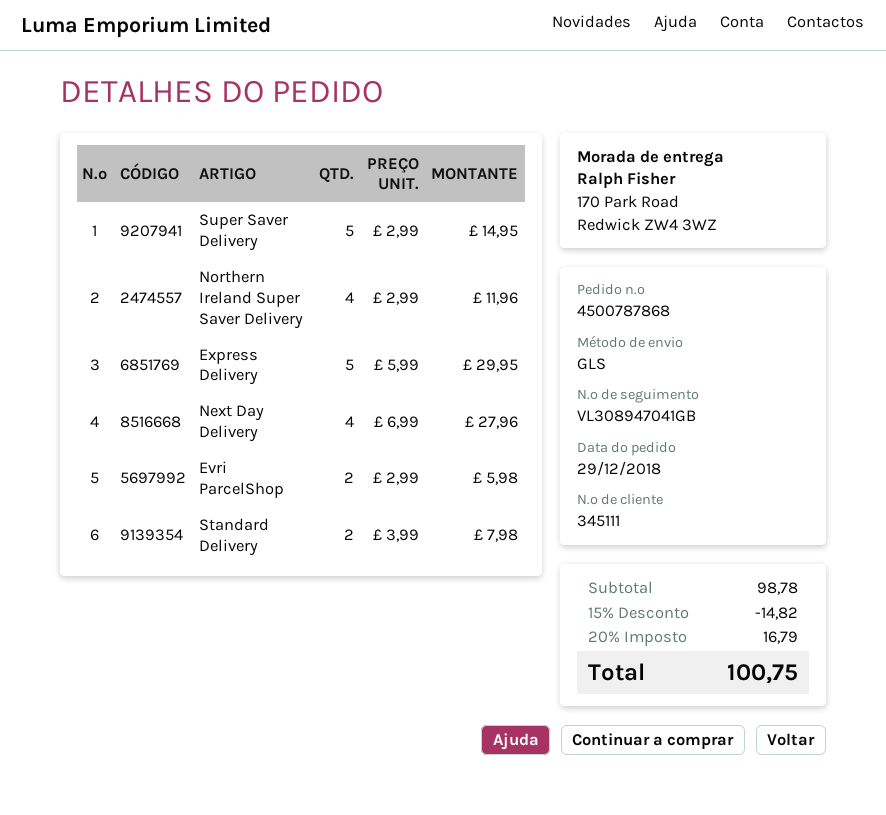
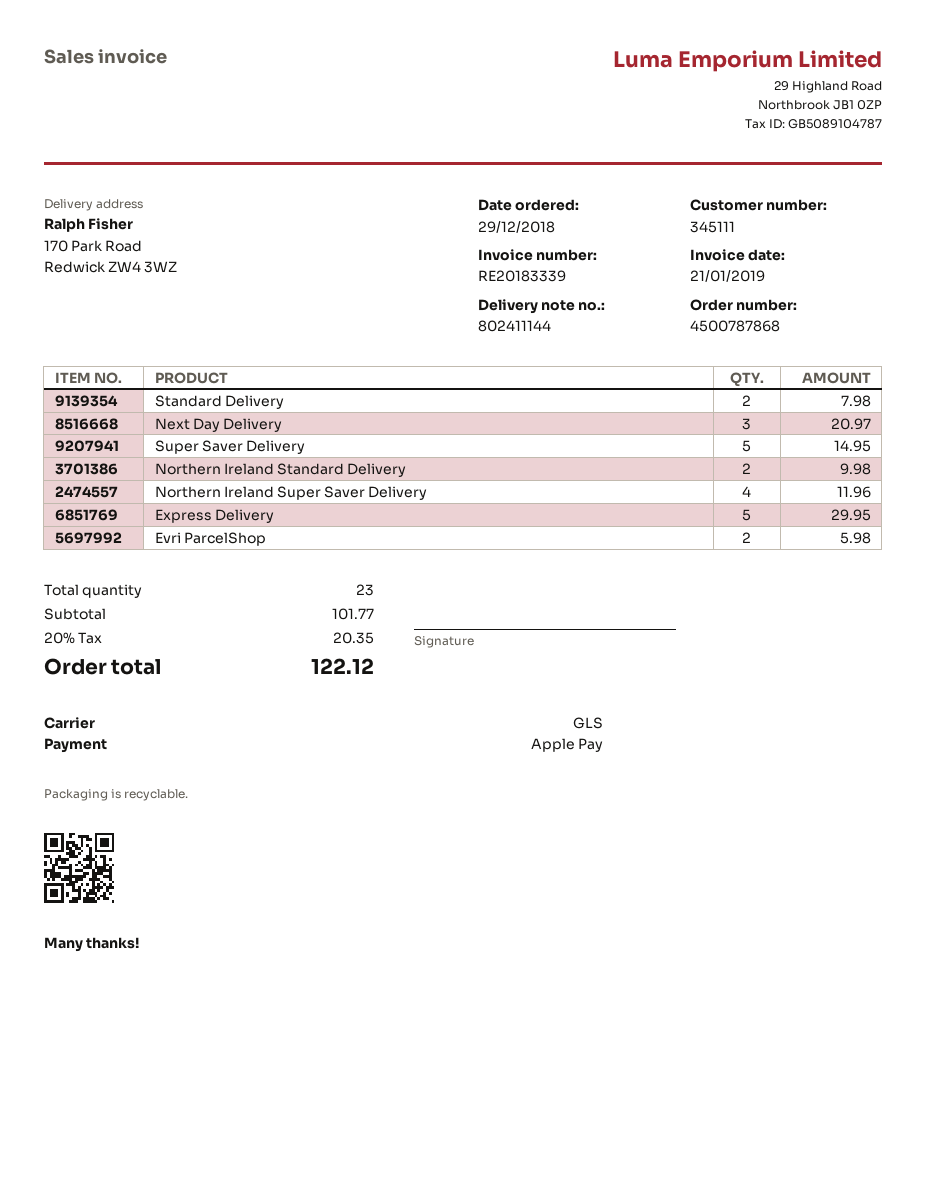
Next Day Delivery: 4 for 27.96 -> 3 for 20.97
Northern Ireland Standard Delivery: none -> 2 for 9.98
subtotal: 98.78 -> 101.77
discount: 15% = 14.82 -> none
tax: 20% = 16.79 -> 20% = 20.35
total: 100.75 -> 122.12

